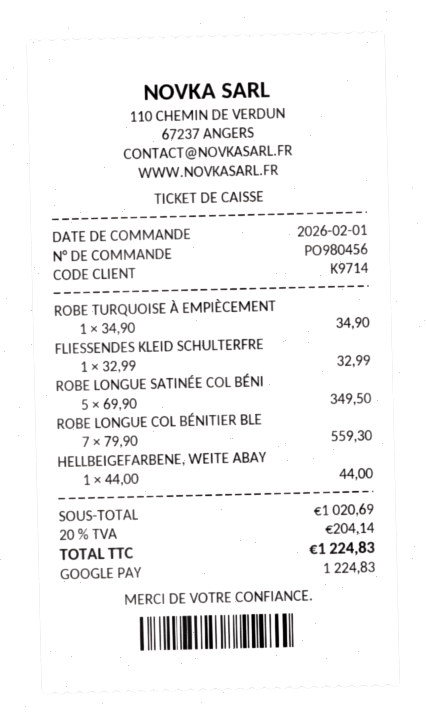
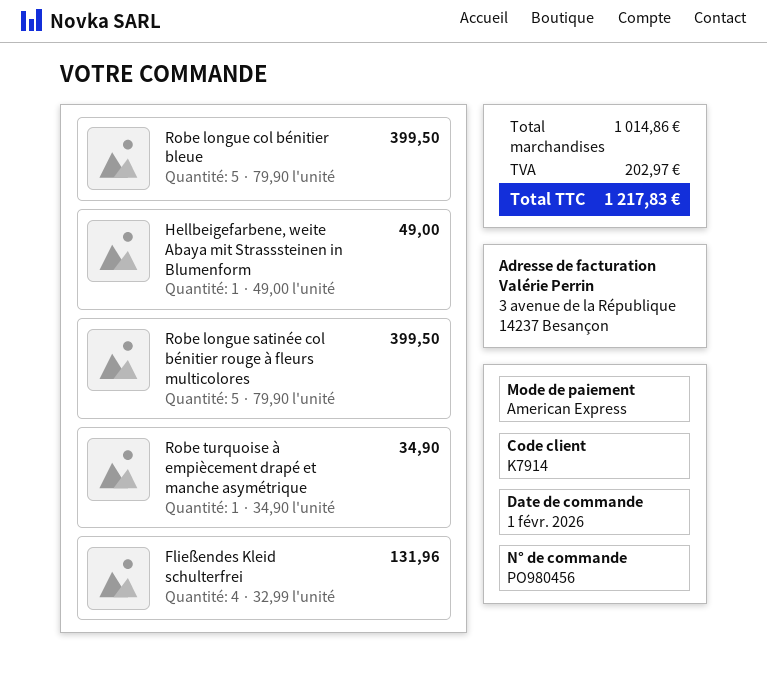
customer number: K9714 -> K7914
payment method: Google Pay -> American Express
FLIESSENDES KLEID SCHULTERFRE: 1 x 32.99 = 32.99 -> 4 x 32.99 = 131.96
ROBE LONGUE SATINÉE COL BÉNI: 5 x 69.90 = 349.50 -> 5 x 79.90 = 399.50
ROBE LONGUE COL BÉNITIER BLE: 7 x 79.90 = 559.30 -> 5 x 79.90 = 399.50
HELLBEIGEFARBENE, WEITE ABAY: 1 x 44.00 = 44.00 -> 1 x 49.00 = 49.00
subtotal: 1020.69 -> 1014.86
tax: 204.14 -> 202.97
total: 1224.83 -> 1217.83

